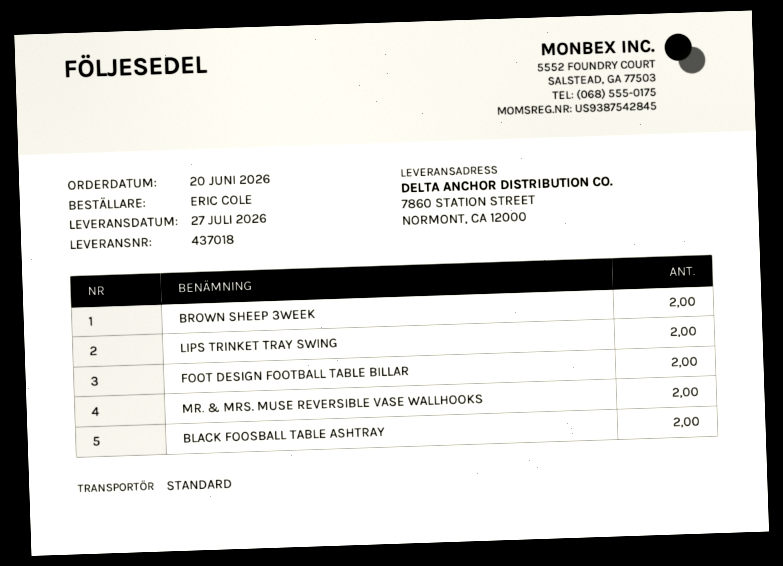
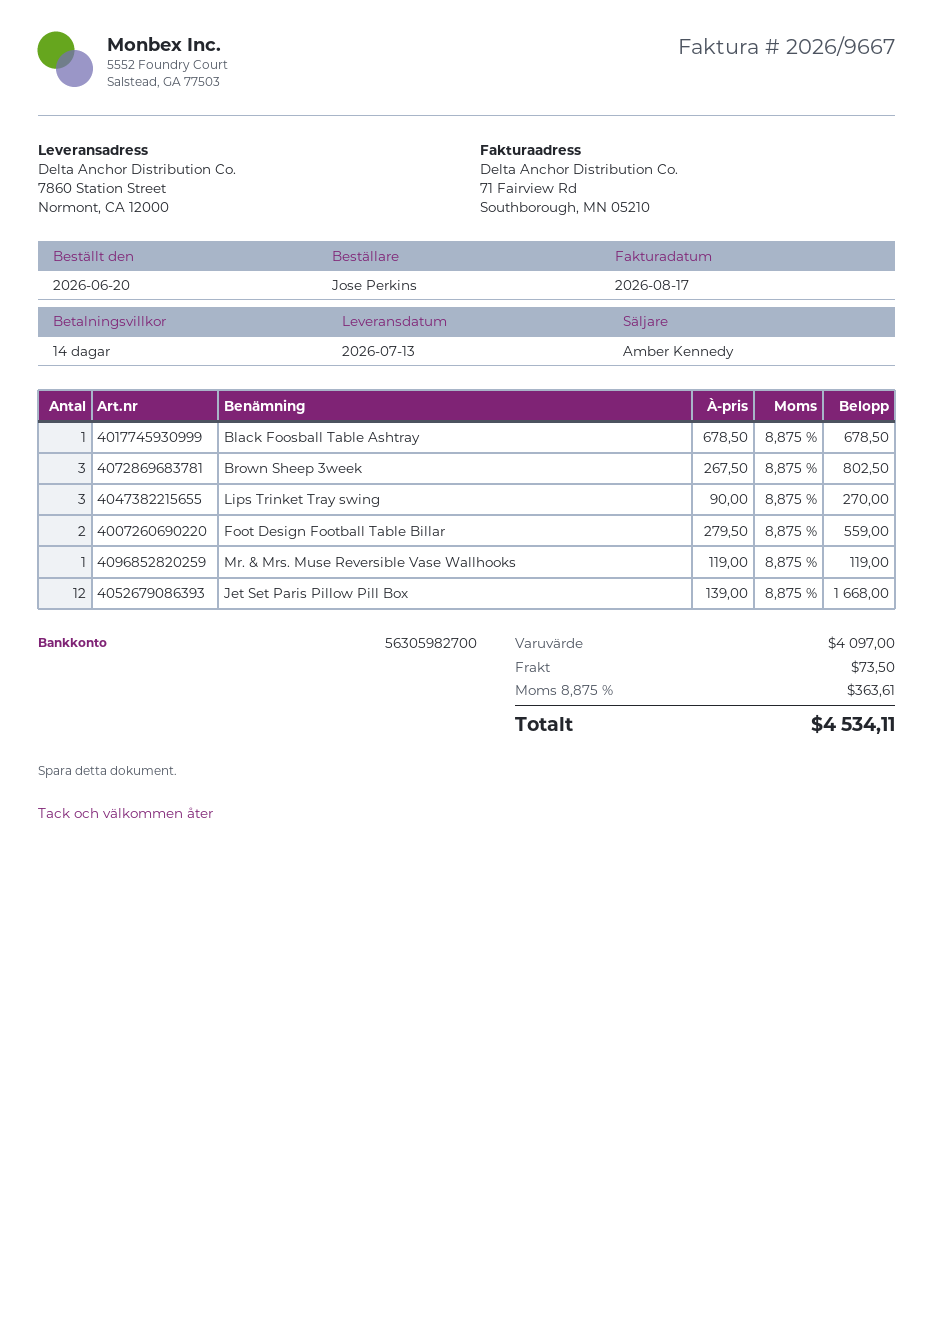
delivery date: 2026-07-27 -> 2026-07-13
ordered by: ERIC COLE -> Jose Perkins
BROWN SHEEP 3WEEK: 2 -> 3
LIPS TRINKET TRAY SWING: 2 -> 3
MR. & MRS. MUSE REVERSIBLE VASE WALLHOOKS: 2 -> 1
BLACK FOOSBALL TABLE ASHTRAY: 2 -> 1
Jet Set Paris Pillow Pill Box: none -> 12

